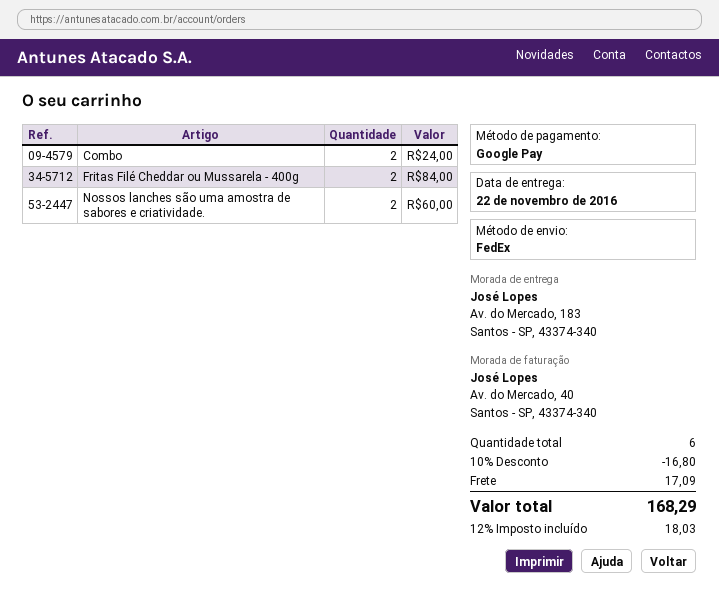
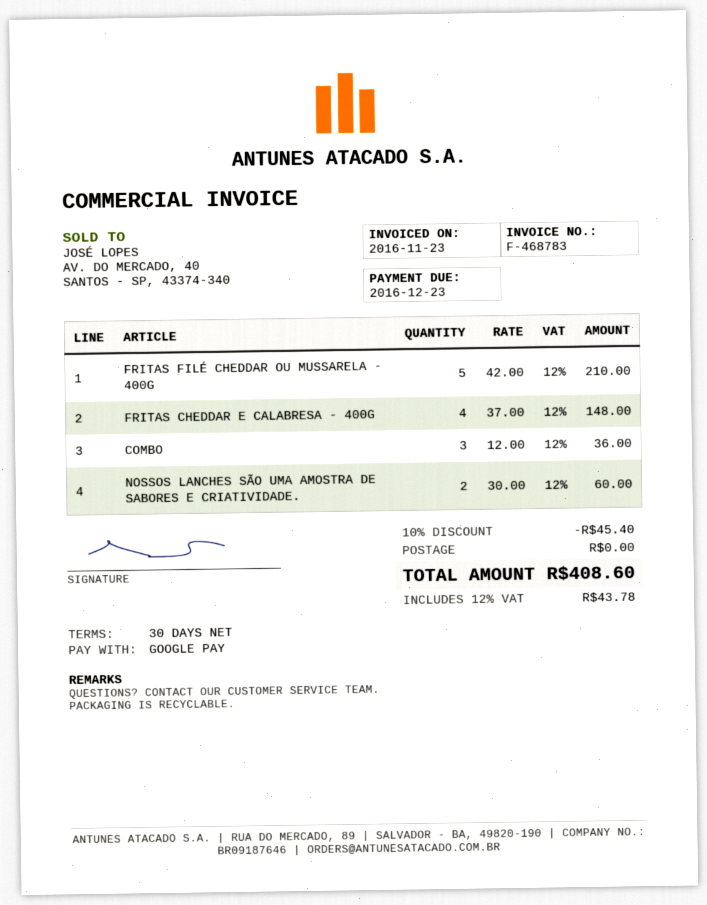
Combo: 2 for 24.00 -> 3 for 36.00
Fritas Filé Cheddar ou Mussarela - 400g: 2 for 84.00 -> 5 for 210.00
FRITAS CHEDDAR E CALABRESA - 400G: none -> 4 for 148.00
discount: 10% = 16.80 -> 10% = 45.40
shipping: 17.09 -> 0.00
tax: 12% = 18.03 -> 12% = 43.78
total: 168.29 -> 408.60

